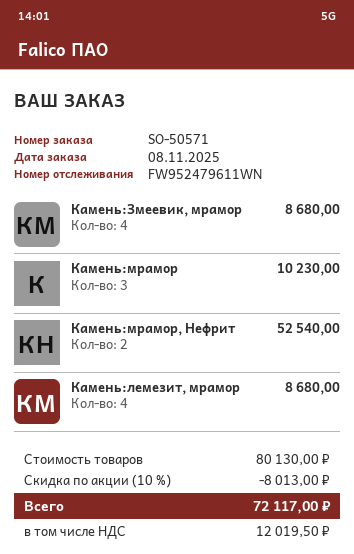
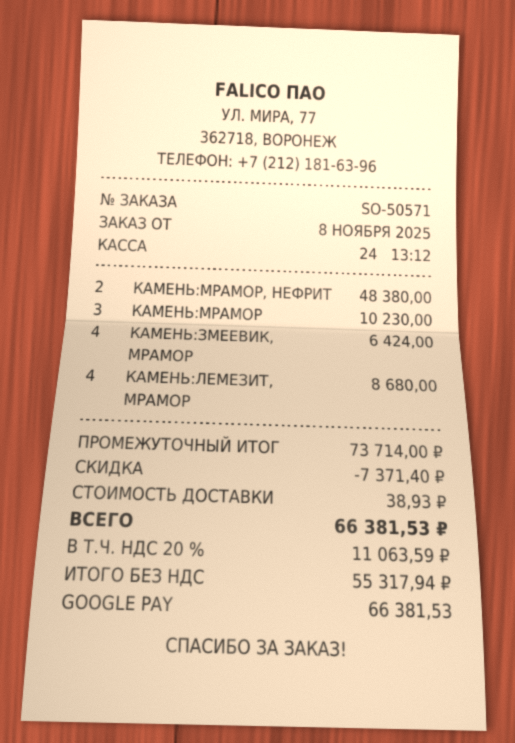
Камень:Змеевик, мрамор: 4 for 8680.00 -> 4 for 6424.00
Камень:мрамор, Нефрит: 2 for 52540.00 -> 2 for 48380.00
subtotal: 80130.00 -> 73714.00
discount: 8013.00 -> 7371.40
shipping: none -> 38.93
tax: 12019.50 -> 11063.59
total: 72117.00 -> 66381.53

